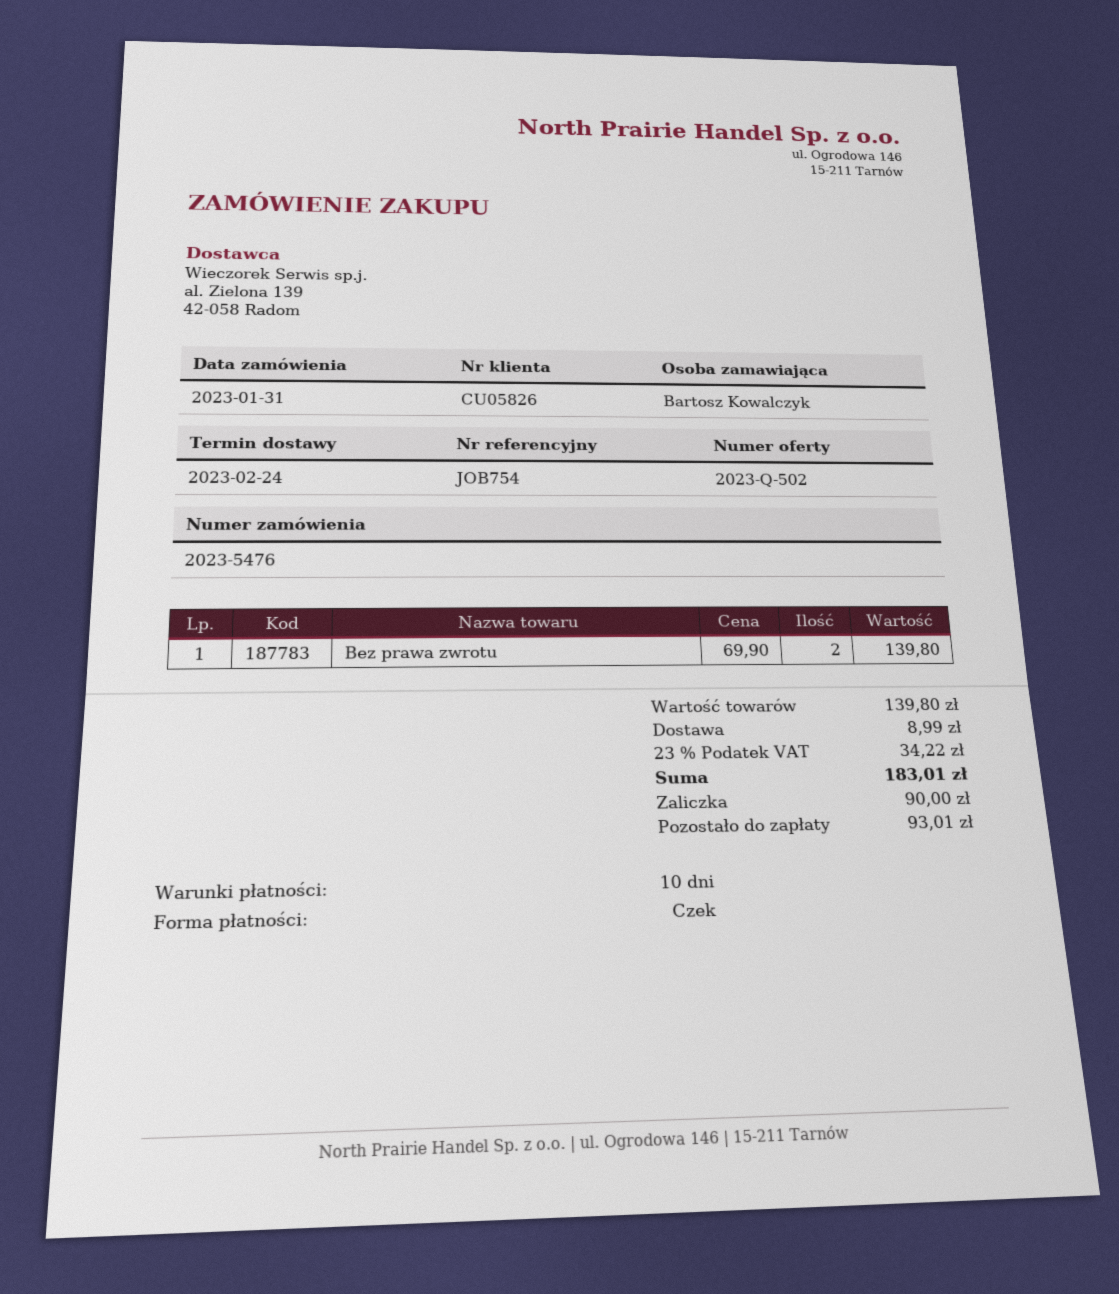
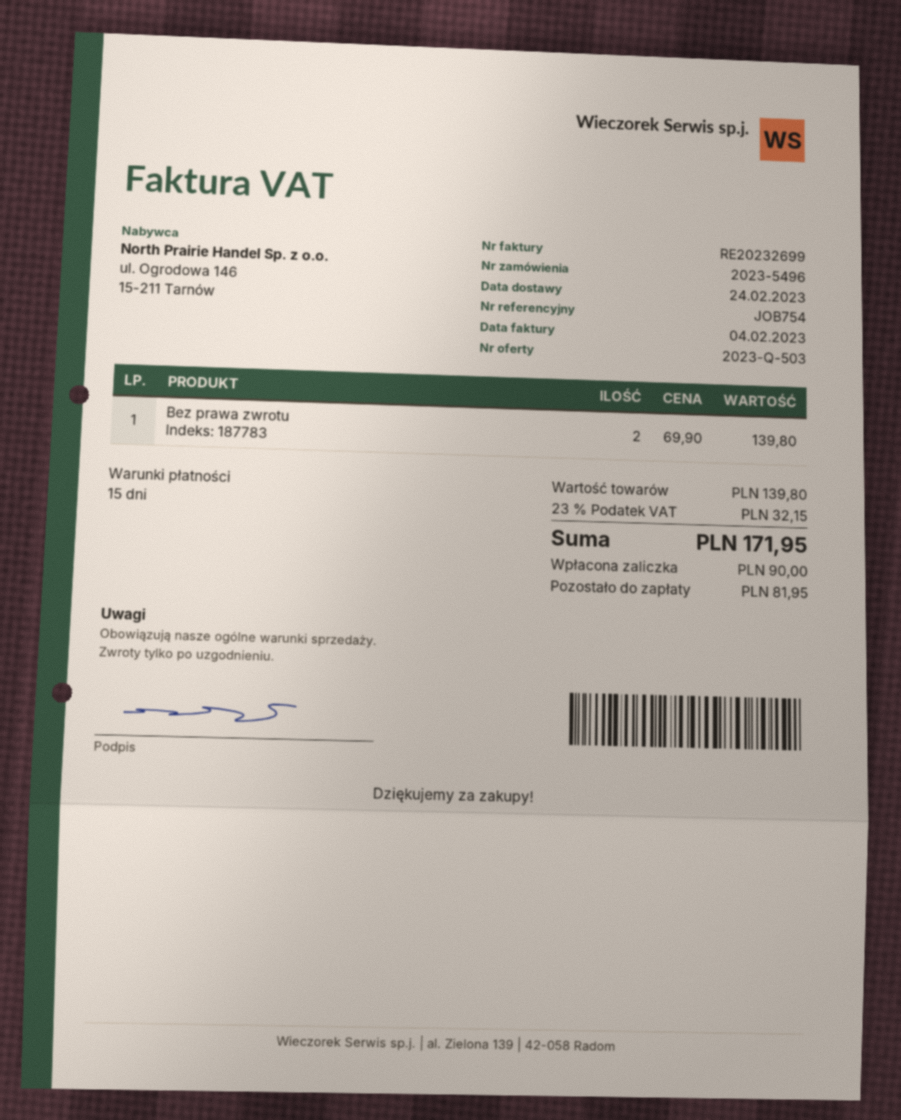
quote number: 2023-Q-502 -> 2023-Q-503
order number: 2023-5476 -> 2023-5496
payment terms: 10 days -> 15 days
shipping: 8.99 -> none
tax: 23% = 34.22 -> 23% = 32.15
total: 183.01 -> 171.95
balance: 93.01 -> 81.95

